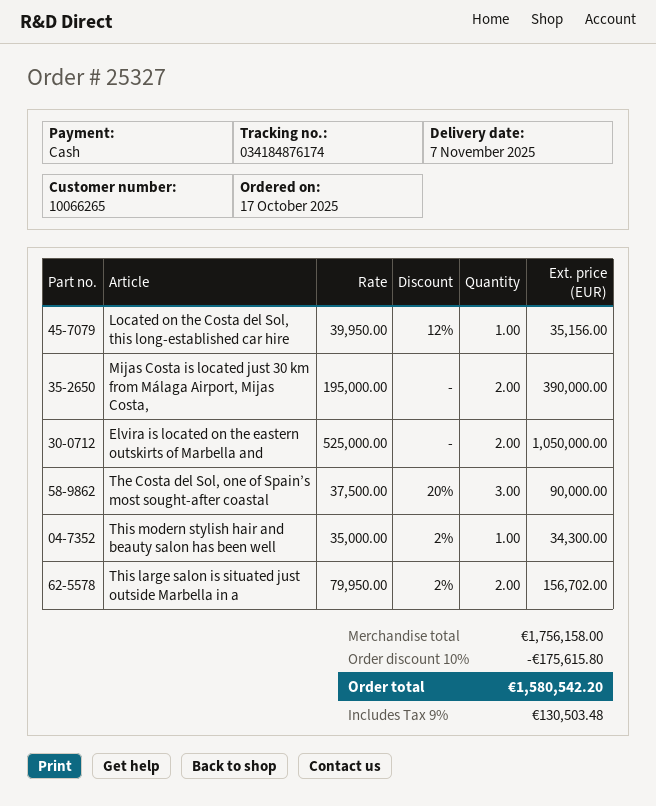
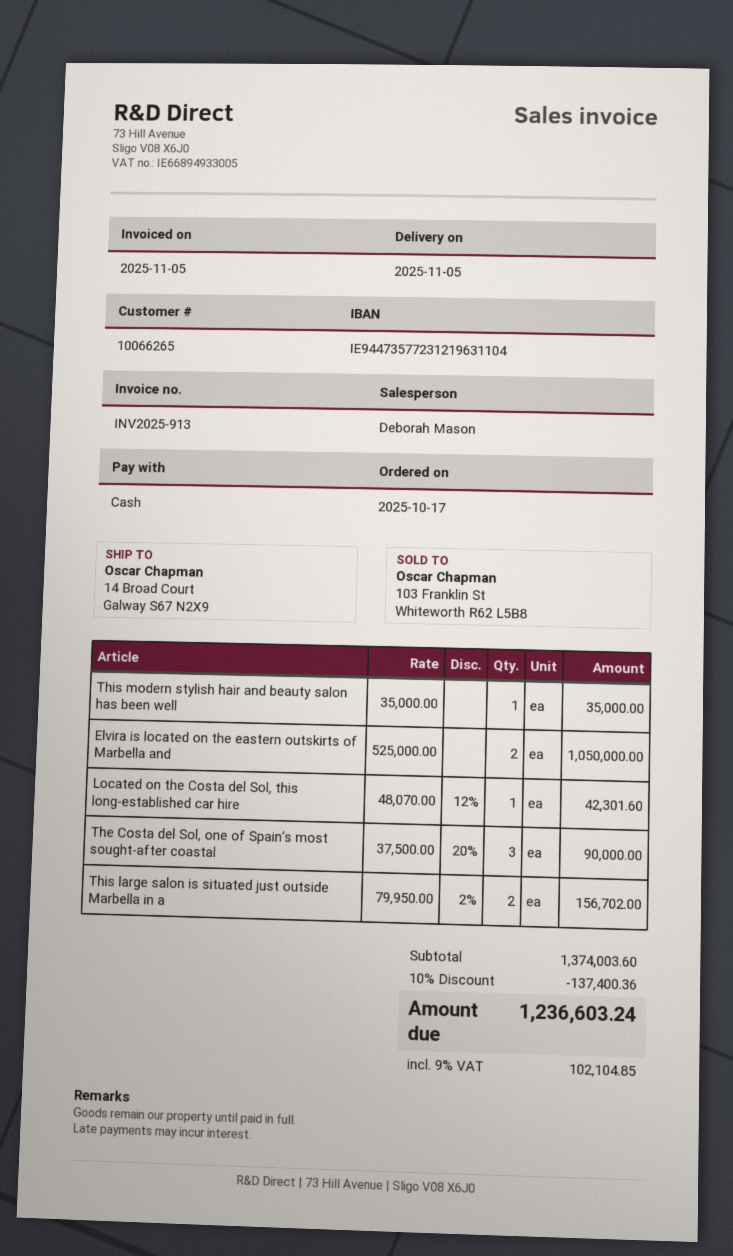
delivery date: 2025-11-07 -> 2025-11-05
Located on the Costa del Sol, this long-established car hire: 1 x 39950.00 - 12% = 35156.00 -> 1 x 48070.00 - 12% = 42301.60
Mijas Costa is located just 30 km from Málaga Airport, Mijas Costa,: 2 x 195000.00 = 390000.00 -> none
This modern stylish hair and beauty salon has been well: 1 x 35000.00 - 2% = 34300.00 -> 1 x 35000.00 = 35000.00
subtotal: 1756158.00 -> 1374003.60
discount: 10% = 175615.80 -> 10% = 137400.36
tax: 9% = 130503.48 -> 9% = 102104.85
total: 1580542.20 -> 1236603.24

